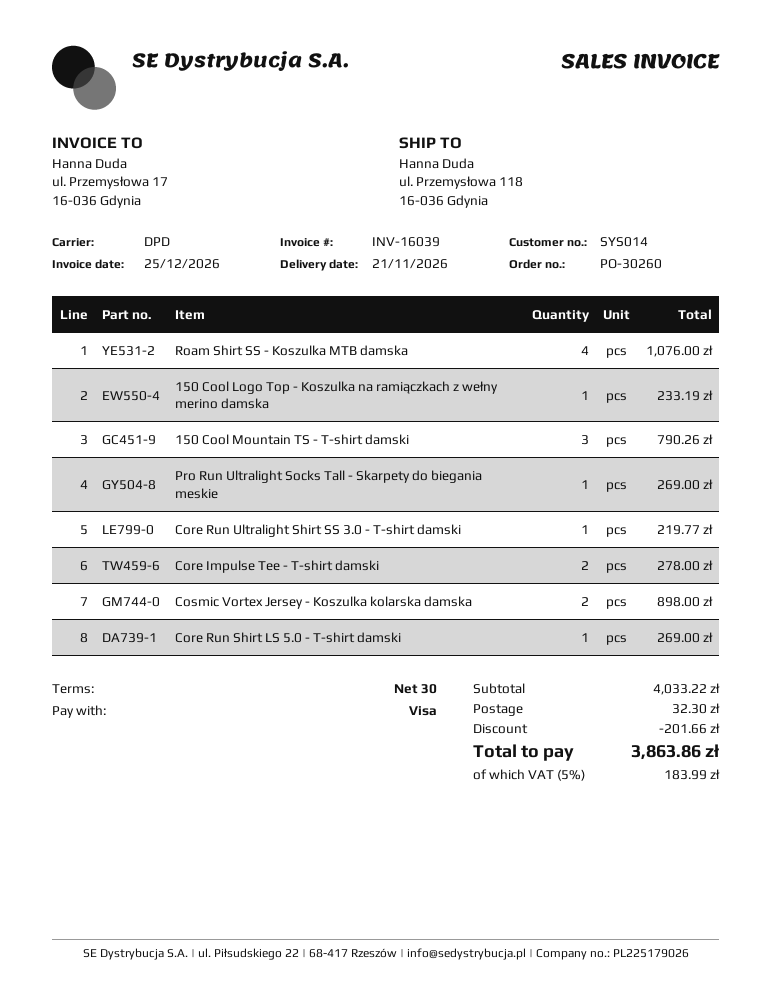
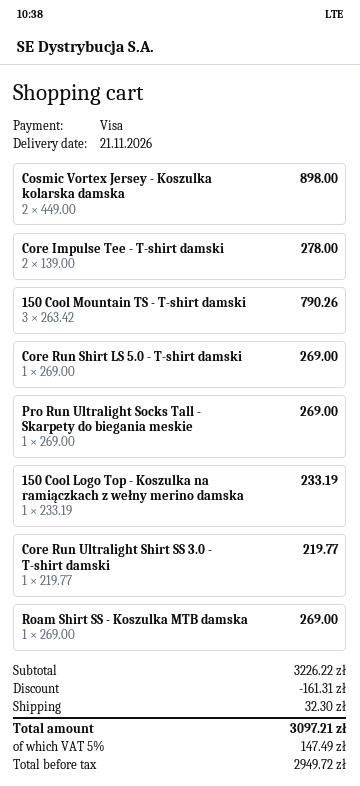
Roam Shirt SS - Koszulka MTB damska: 4 for 1076.00 -> 1 for 269.00
subtotal: 4033.22 -> 3226.22
discount: 201.66 -> 161.31
tax: 5% = 183.99 -> 5% = 147.49
total: 3863.86 -> 3097.21

